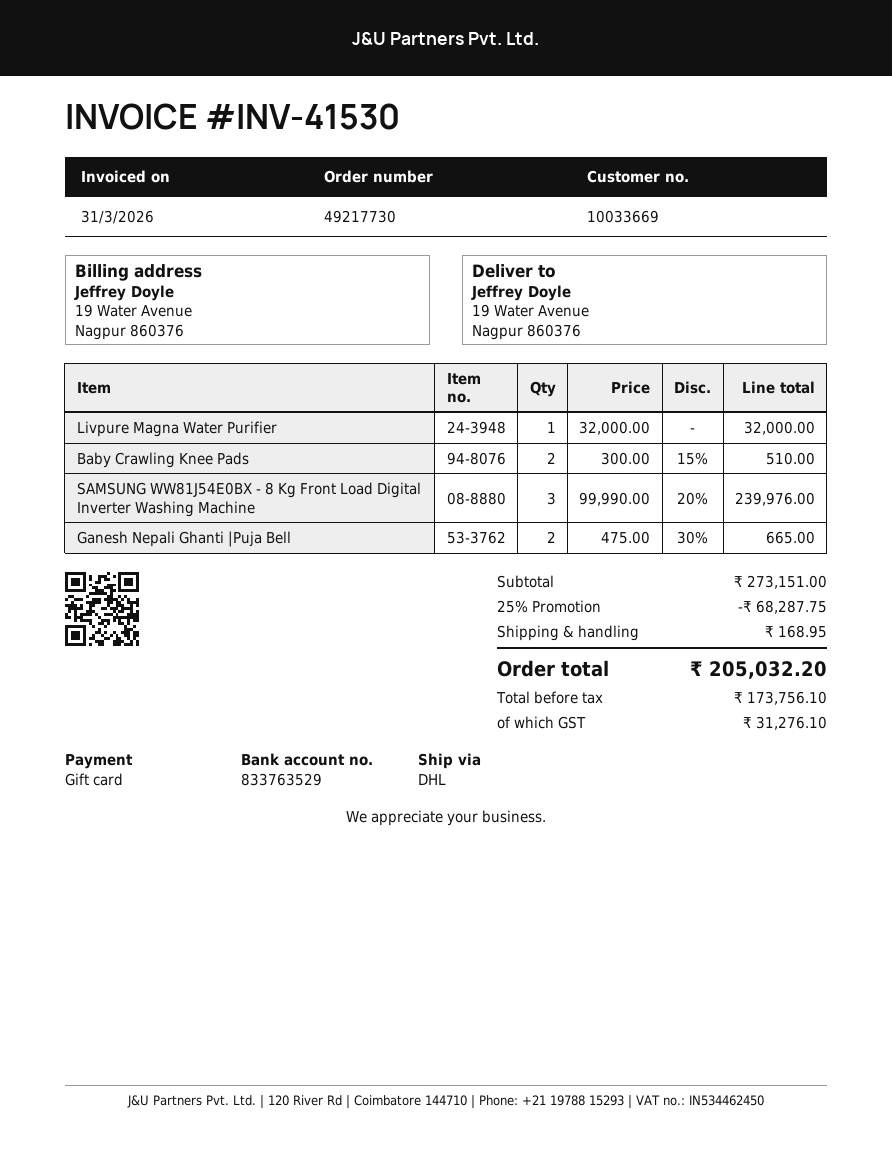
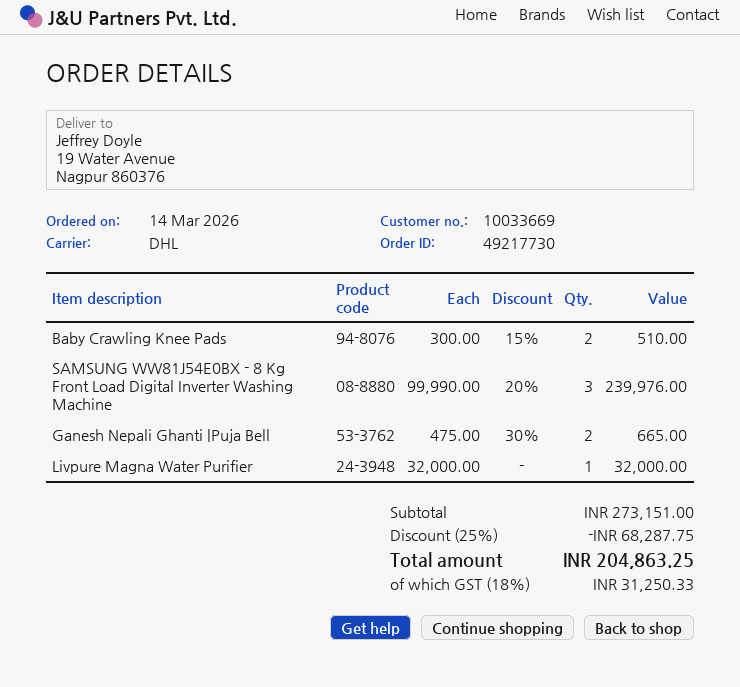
shipping: 168.95 -> none
tax: 31276.10 -> 31250.33
total: 205032.20 -> 204863.25

